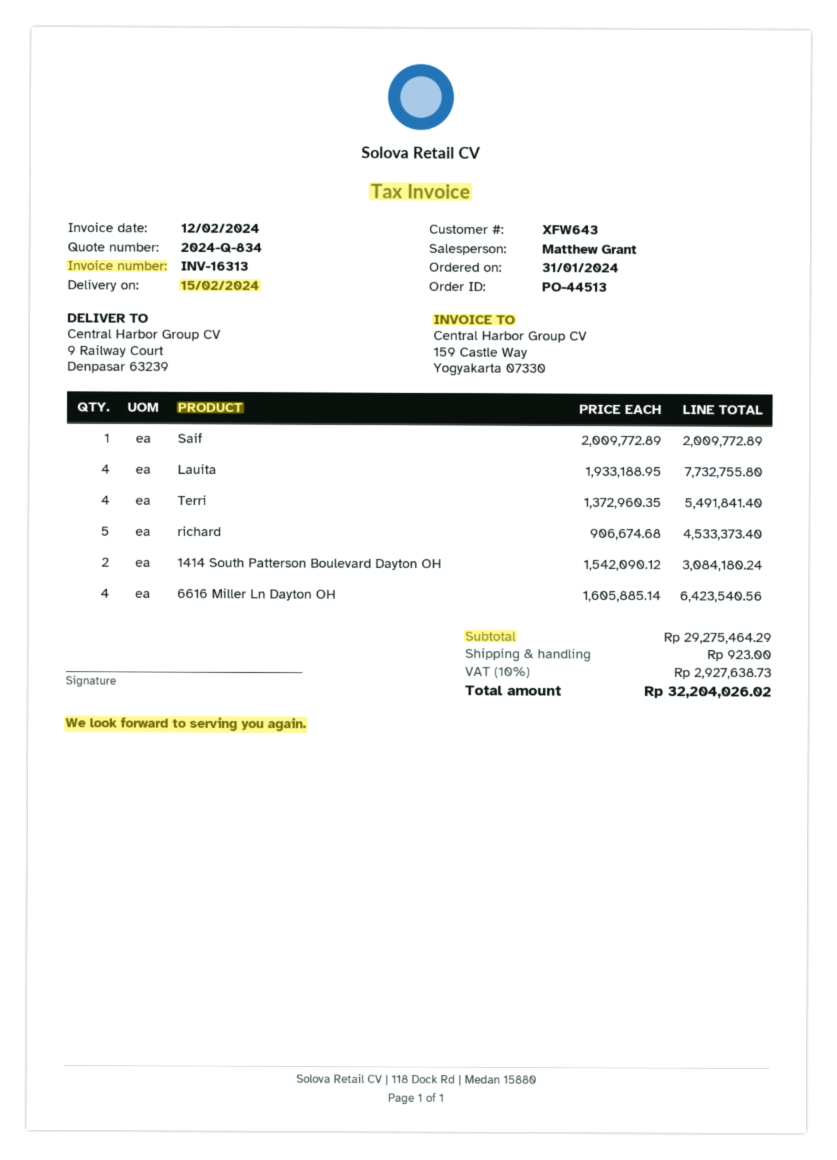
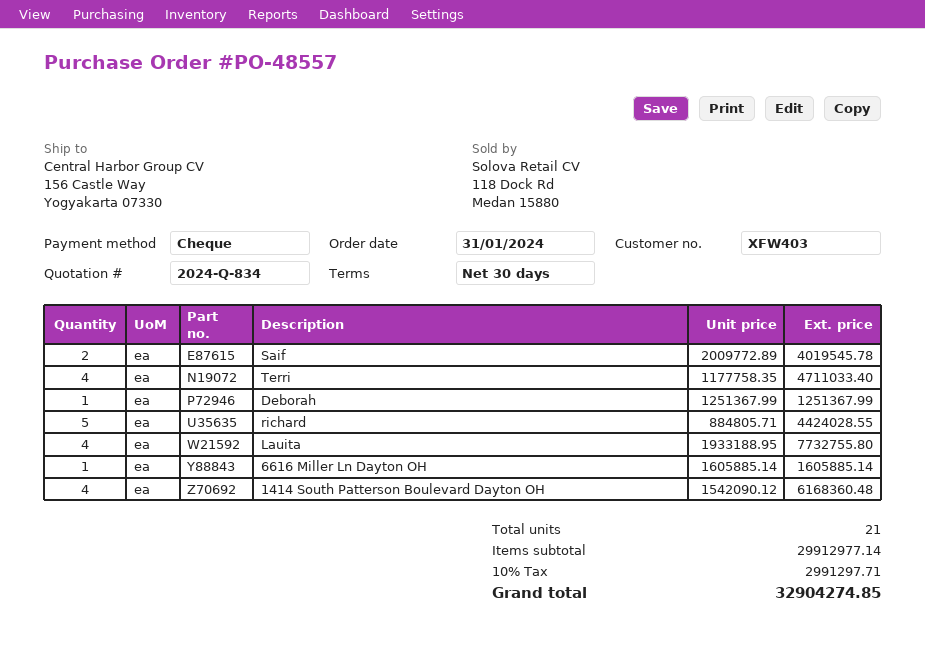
order number: PO-44513 -> PO-48557
customer number: XFW643 -> XFW403
ship to: 9 Railway Court, Denpasar 63239 -> 156 Castle Way, Yogyakarta 07330
Saif: 1 x 2009772.89 = 2009772.89 -> 2 x 2009772.89 = 4019545.78
Terri: 4 x 1372960.35 = 5491841.40 -> 4 x 1177758.35 = 4711033.40
richard: 5 x 906674.68 = 4533373.40 -> 5 x 884805.71 = 4424028.55
1414 South Patterson Boulevard Dayton OH: 2 x 1542090.12 = 3084180.24 -> 4 x 1542090.12 = 6168360.48
6616 Miller Ln Dayton OH: 4 x 1605885.14 = 6423540.56 -> 1 x 1605885.14 = 1605885.14
Deborah: none -> 1 x 1251367.99 = 1251367.99
subtotal: 29275464.29 -> 29912977.14
shipping: 923.00 -> none
tax: 10% = 2927638.73 -> 10% = 2991297.71
total: 32204026.02 -> 32904274.85

